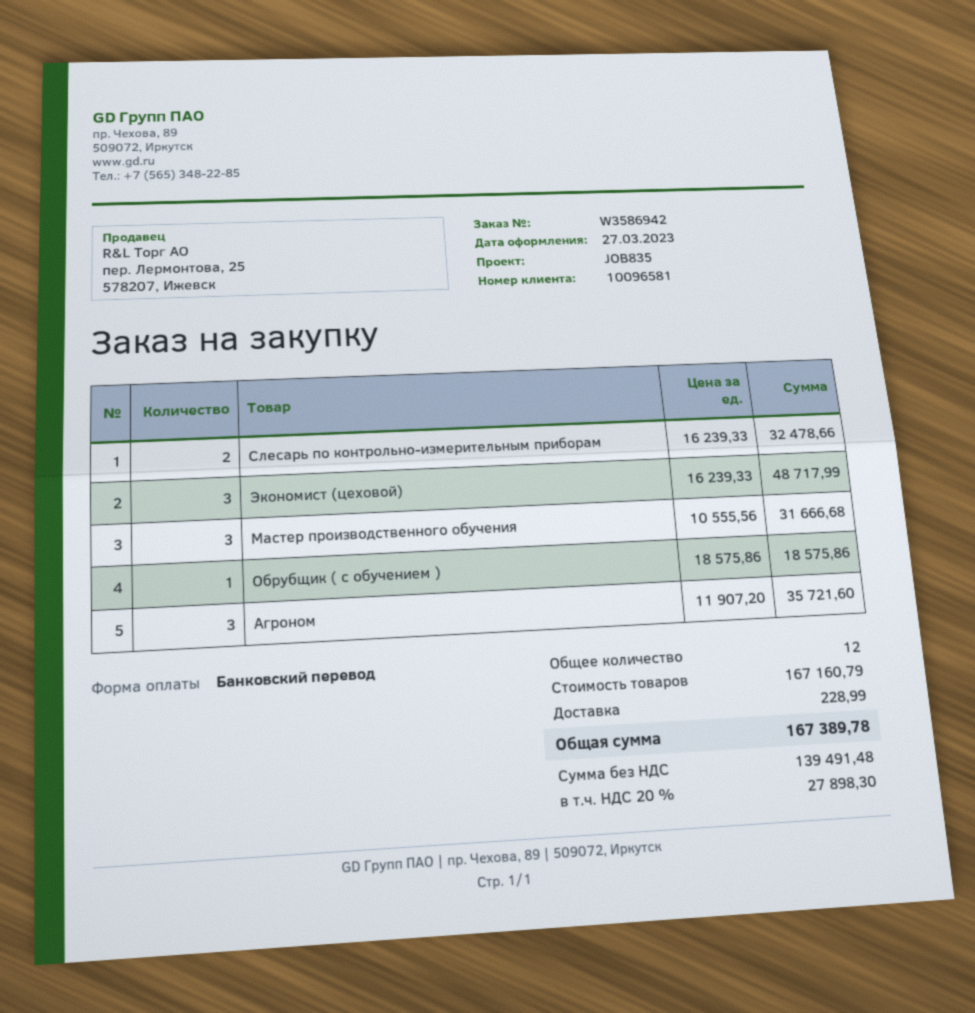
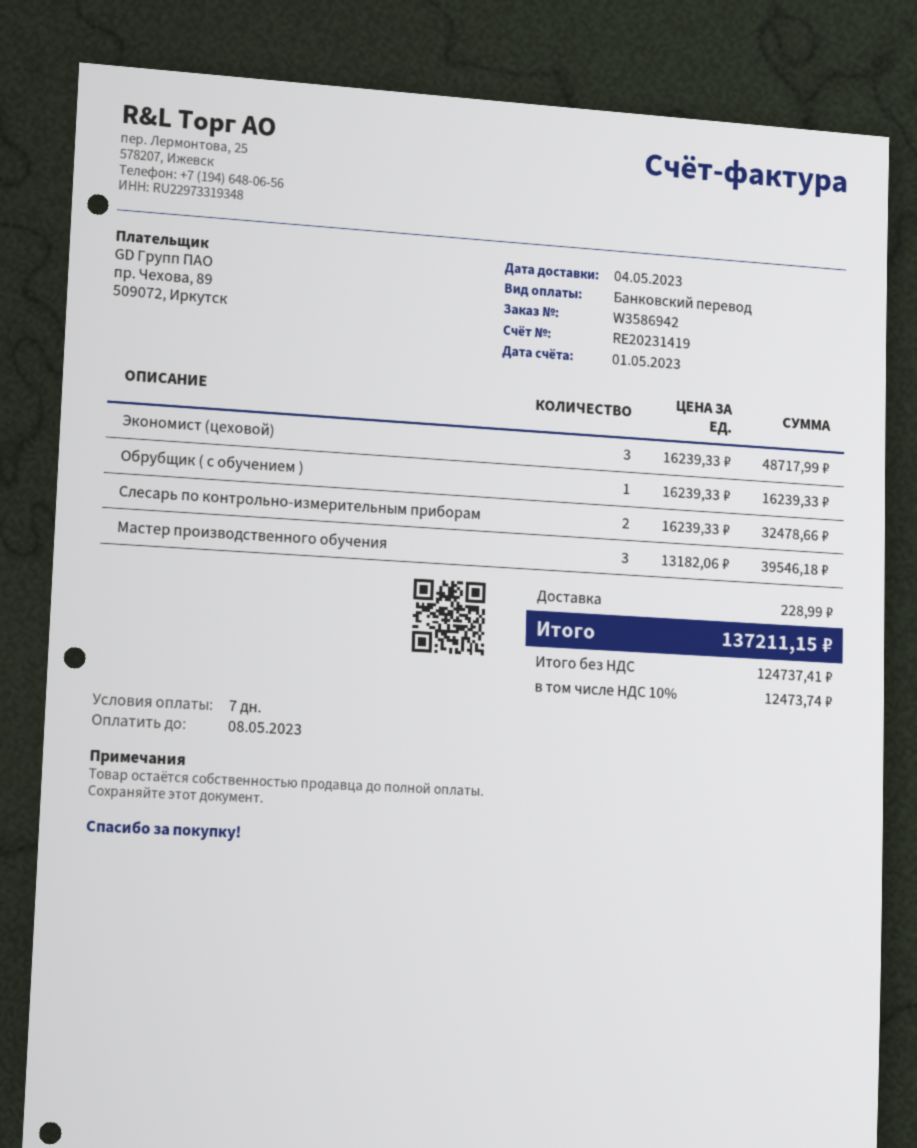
Мастер производственного обучения: 3 x 10555.56 = 31666.68 -> 3 x 13182.06 = 39546.18
Обрубщик ( с обучением ): 1 x 18575.86 = 18575.86 -> 1 x 16239.33 = 16239.33
Агроном: 3 x 11907.20 = 35721.60 -> none
net: 139491.48 -> 124737.41
tax: 20% = 27898.30 -> 10% = 12473.74
total: 167389.78 -> 137211.15

